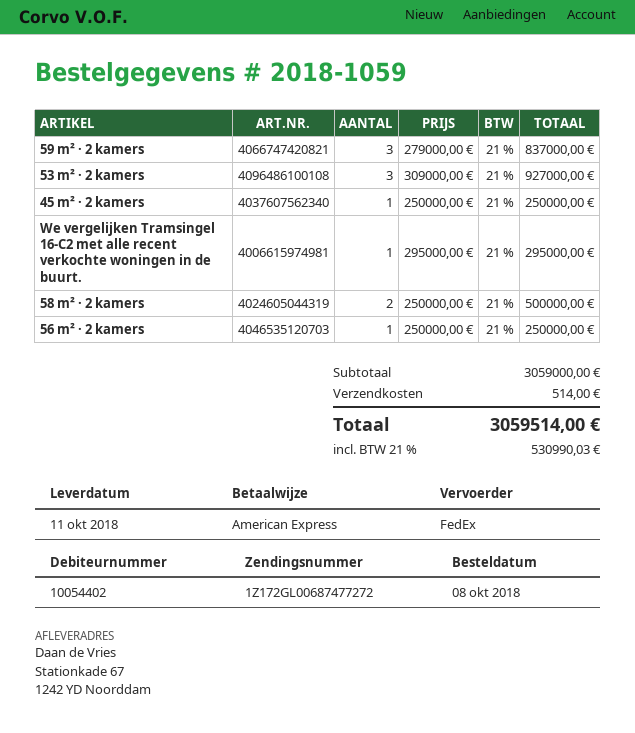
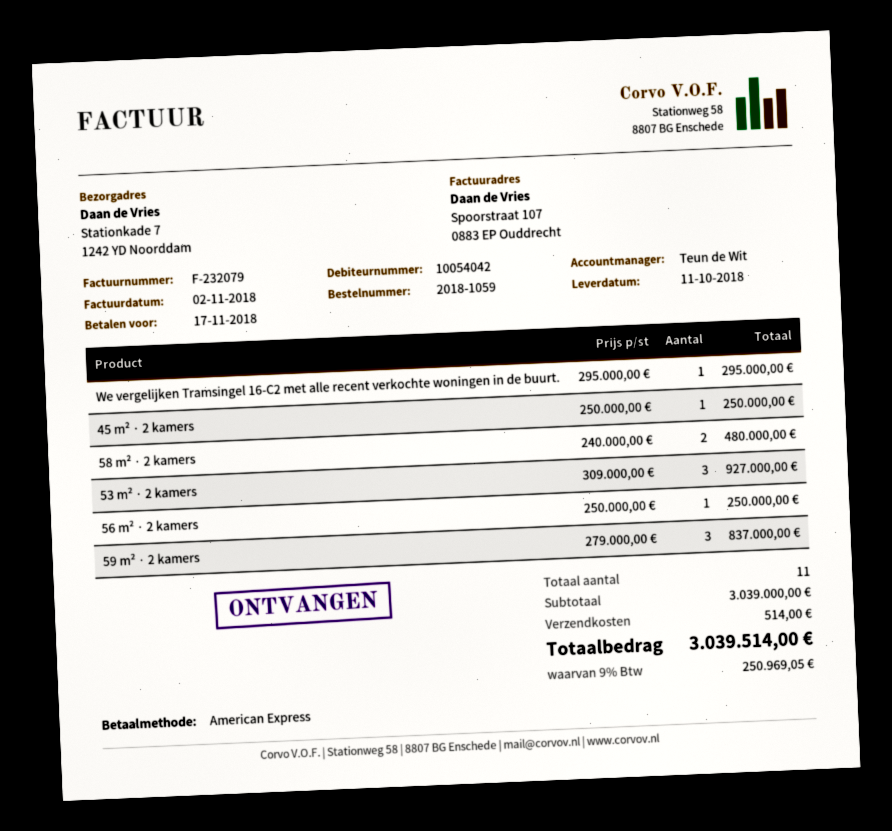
customer number: 10054402 -> 10054042
ship to: Stationkade 67, 1242 YD Noorddam -> Stationkade 7, 1242 YD Noorddam
58 m² · 2 kamers: 2 x 250000.00 = 500000.00 -> 2 x 240000.00 = 480000.00
subtotal: 3059000.00 -> 3039000.00
tax: 21% = 530990.03 -> 9% = 250969.05
total: 3059514.00 -> 3039514.00

